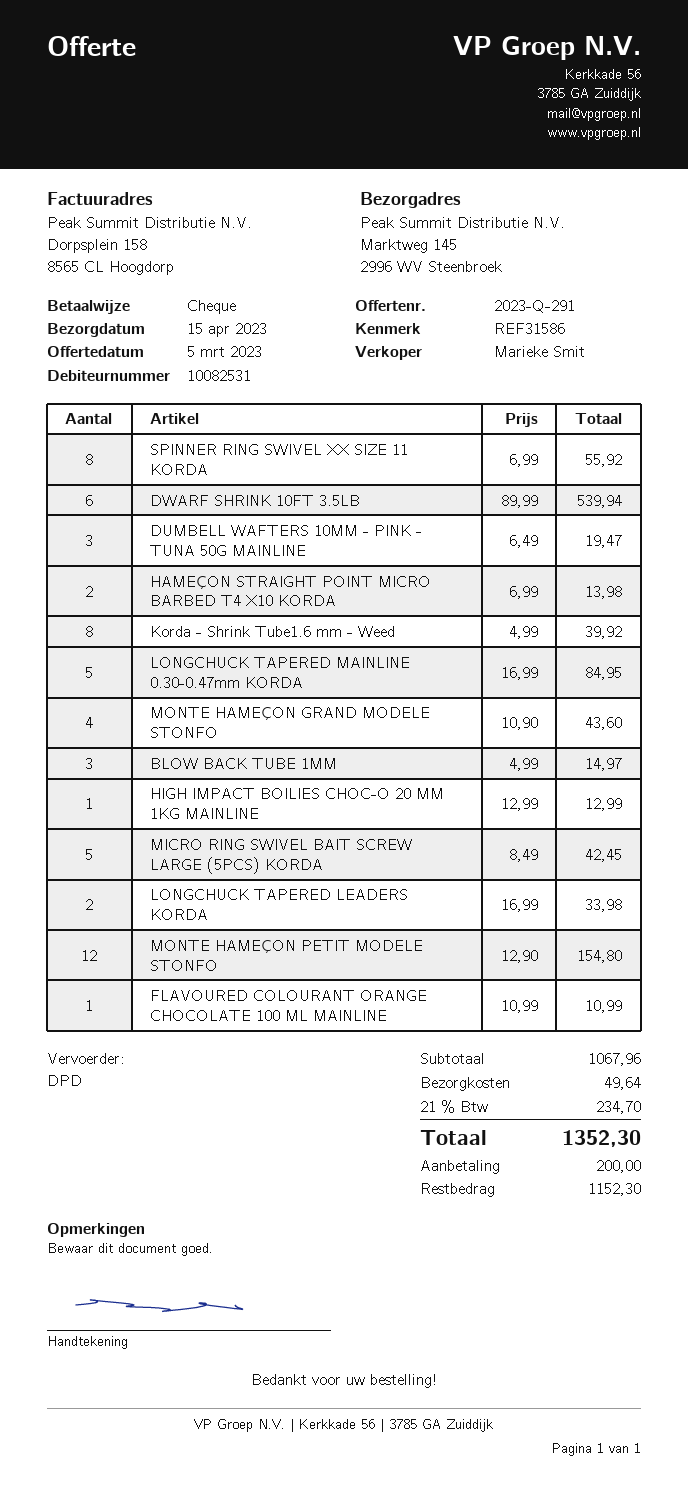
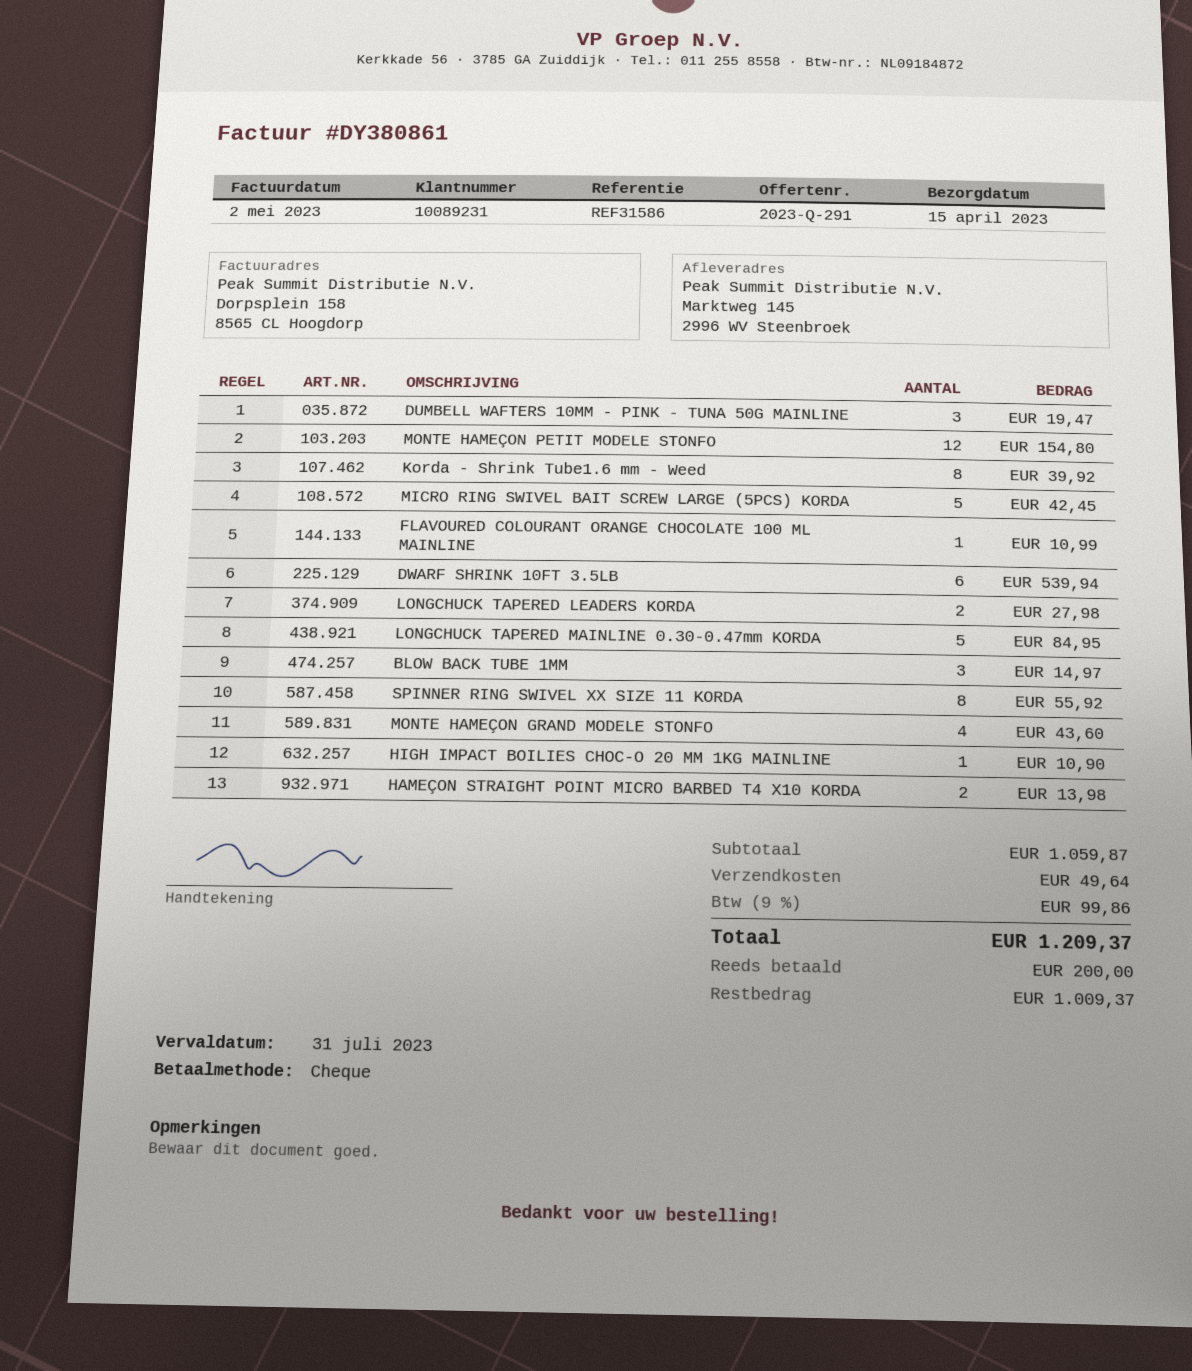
customer number: 10082531 -> 10089231
HIGH IMPACT BOILIES CHOC-O 20 MM 1KG MAINLINE: 1 for 12.99 -> 1 for 10.90
LONGCHUCK TAPERED LEADERS KORDA: 2 for 33.98 -> 2 for 27.98
subtotal: 1067.96 -> 1059.87
tax: 21% = 234.70 -> 9% = 99.86
total: 1352.30 -> 1209.37
balance: 1152.30 -> 1009.37

